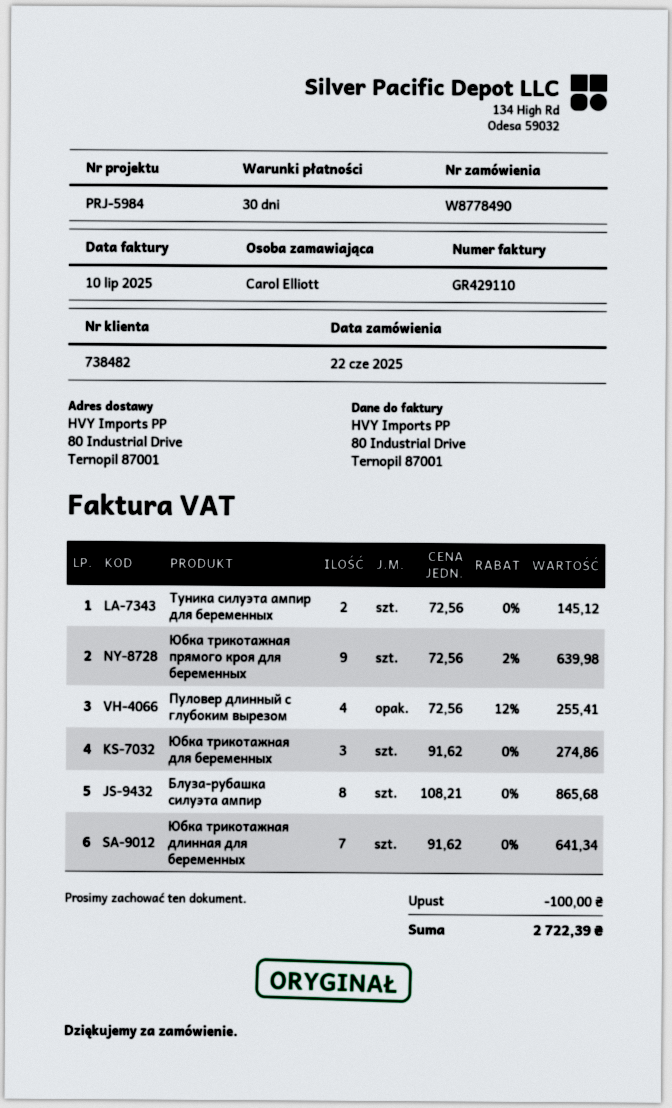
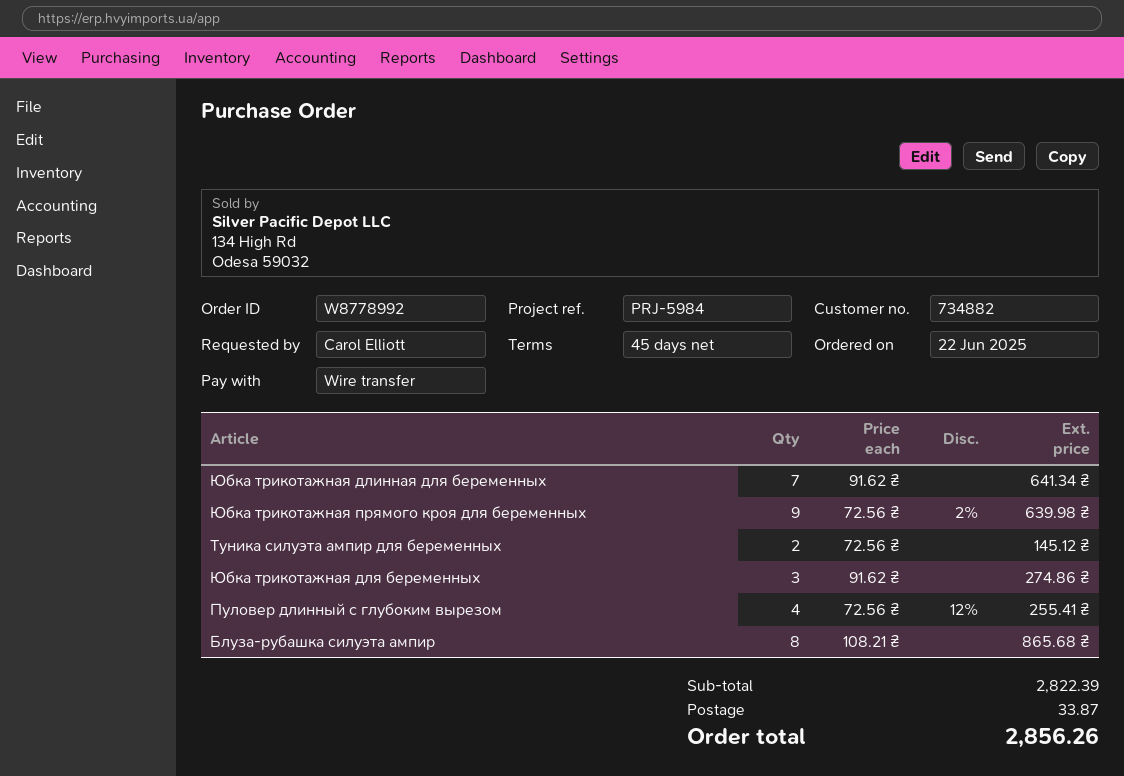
order number: W8778490 -> W8778992
payment terms: 30 days -> 45 days
customer number: 738482 -> 734882
discount: 100.00 -> none
shipping: none -> 33.87
total: 2722.39 -> 2856.26

